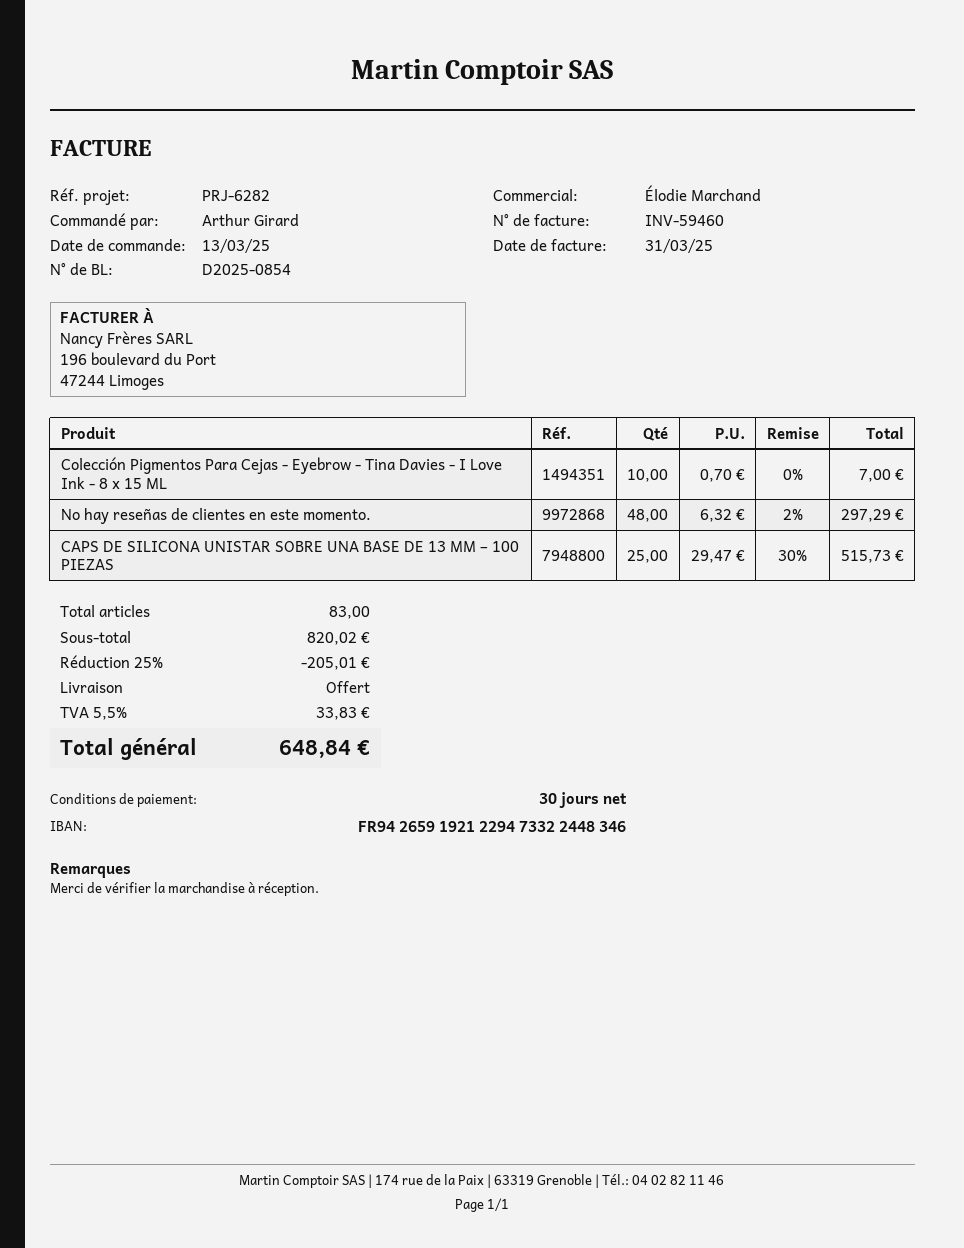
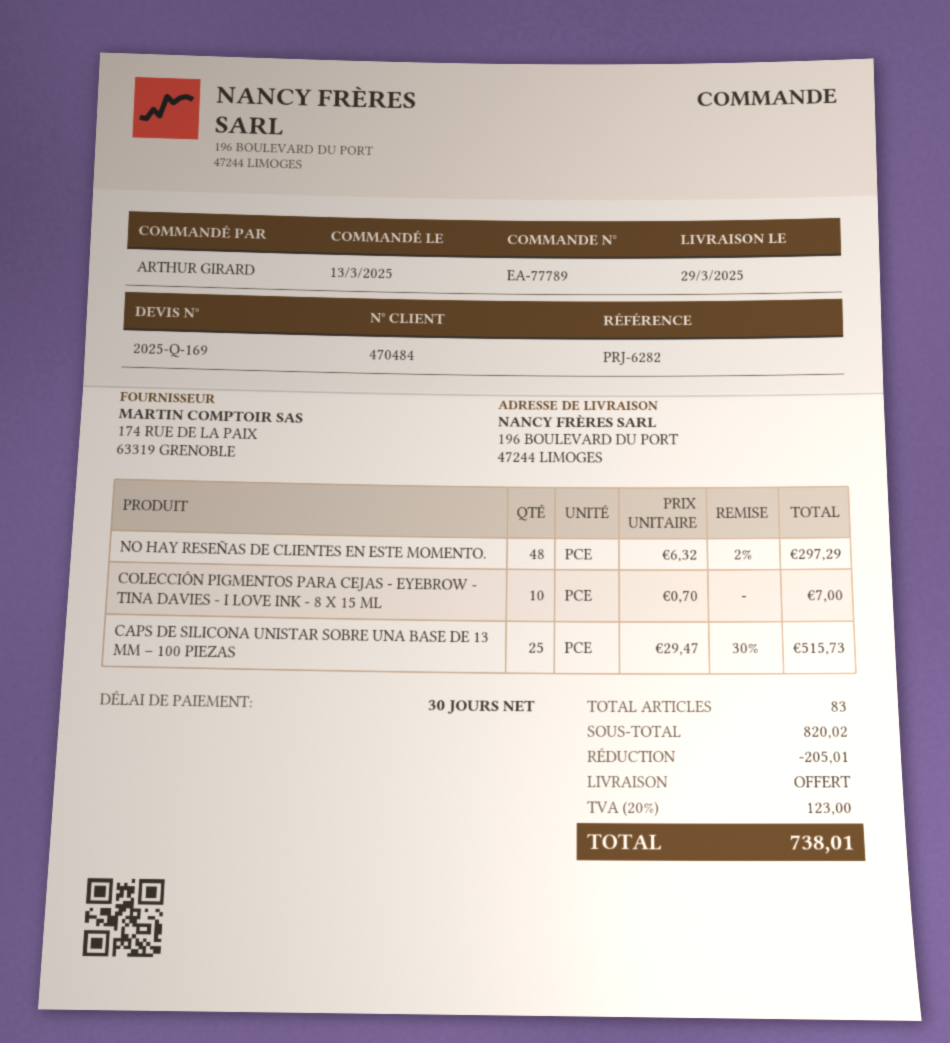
tax: 5.5% = 33.83 -> 20% = 123.00
total: 648.84 -> 738.01

